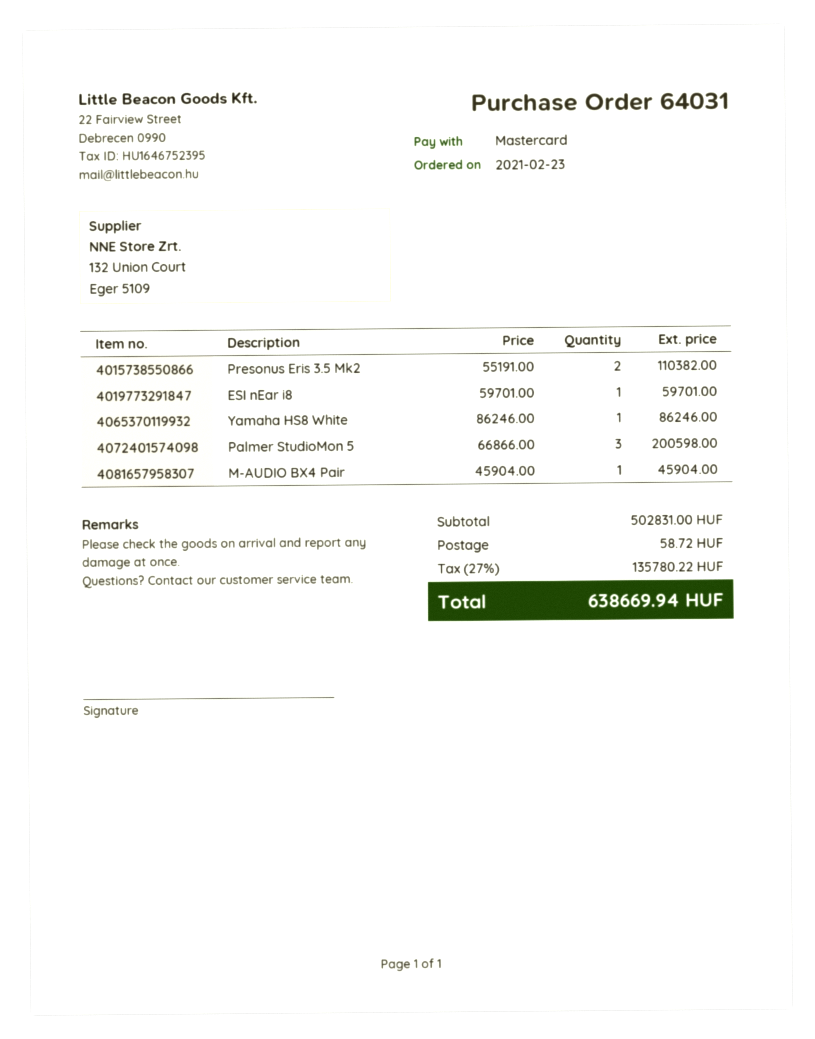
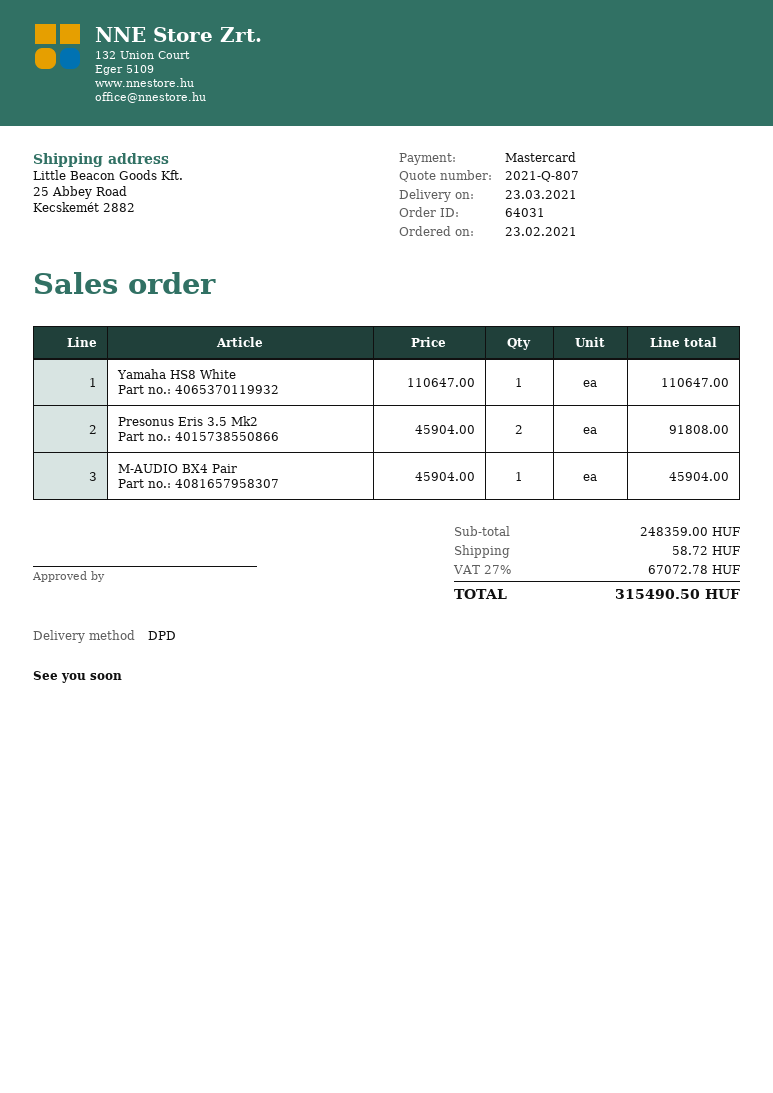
Presonus Eris 3.5 Mk2: 2 x 55191.00 = 110382.00 -> 2 x 45904.00 = 91808.00
ESI nEar i8: 1 x 59701.00 = 59701.00 -> none
Yamaha HS8 White: 1 x 86246.00 = 86246.00 -> 1 x 110647.00 = 110647.00
Palmer StudioMon 5: 3 x 66866.00 = 200598.00 -> none
subtotal: 502831.00 -> 248359.00
tax: 27% = 135780.22 -> 27% = 67072.78
total: 638669.94 -> 315490.50

